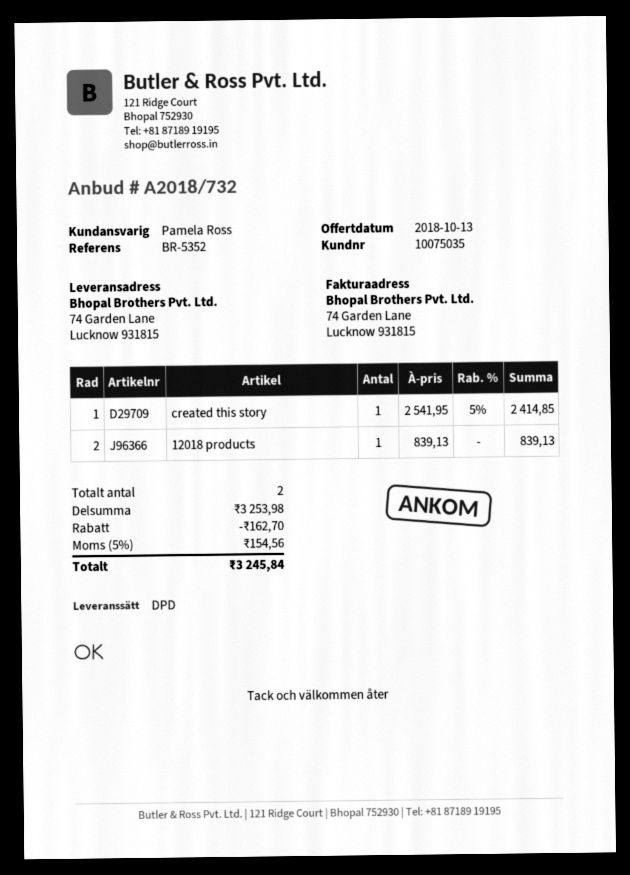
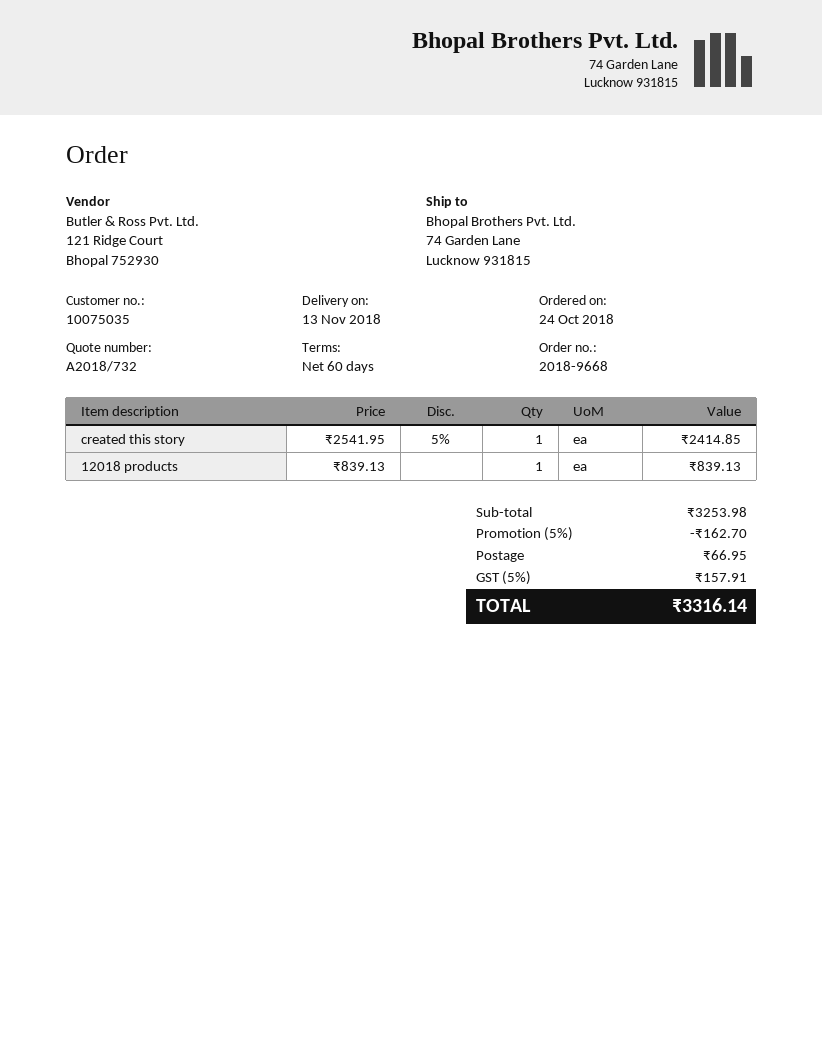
shipping: none -> 66.95
tax: 5% = 154.56 -> 5% = 157.91
total: 3245.84 -> 3316.14

